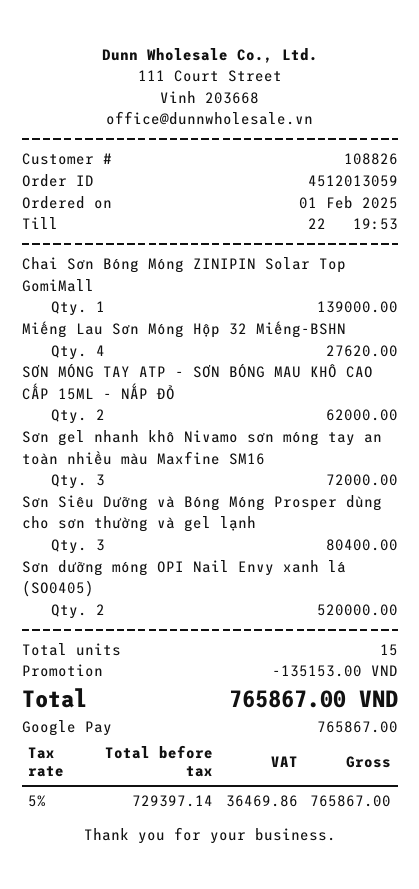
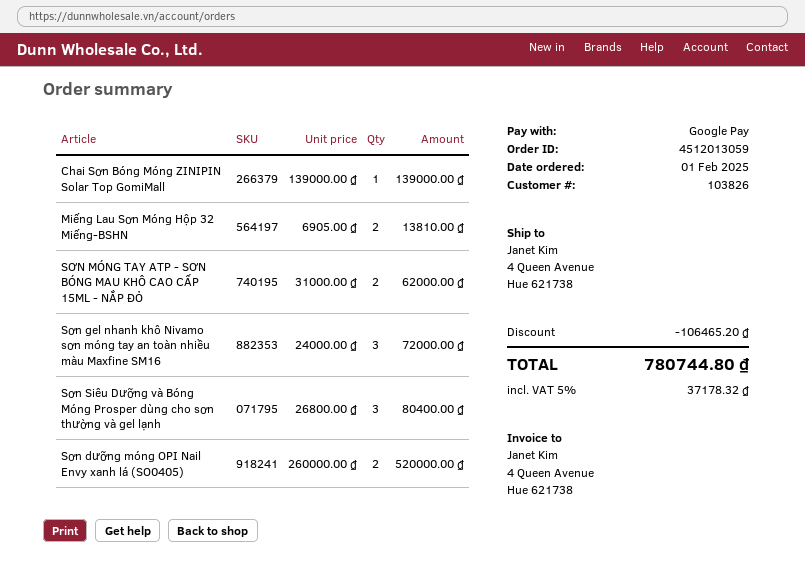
customer number: 108826 -> 103826
Miếng Lau Sơn Móng Hộp 32 Miếng-BSHN: 4 for 27620.00 -> 2 for 13810.00
discount: 135153.00 -> 106465.20
tax: 5% = 36469.86 -> 5% = 37178.32
total: 765867.00 -> 780744.80

